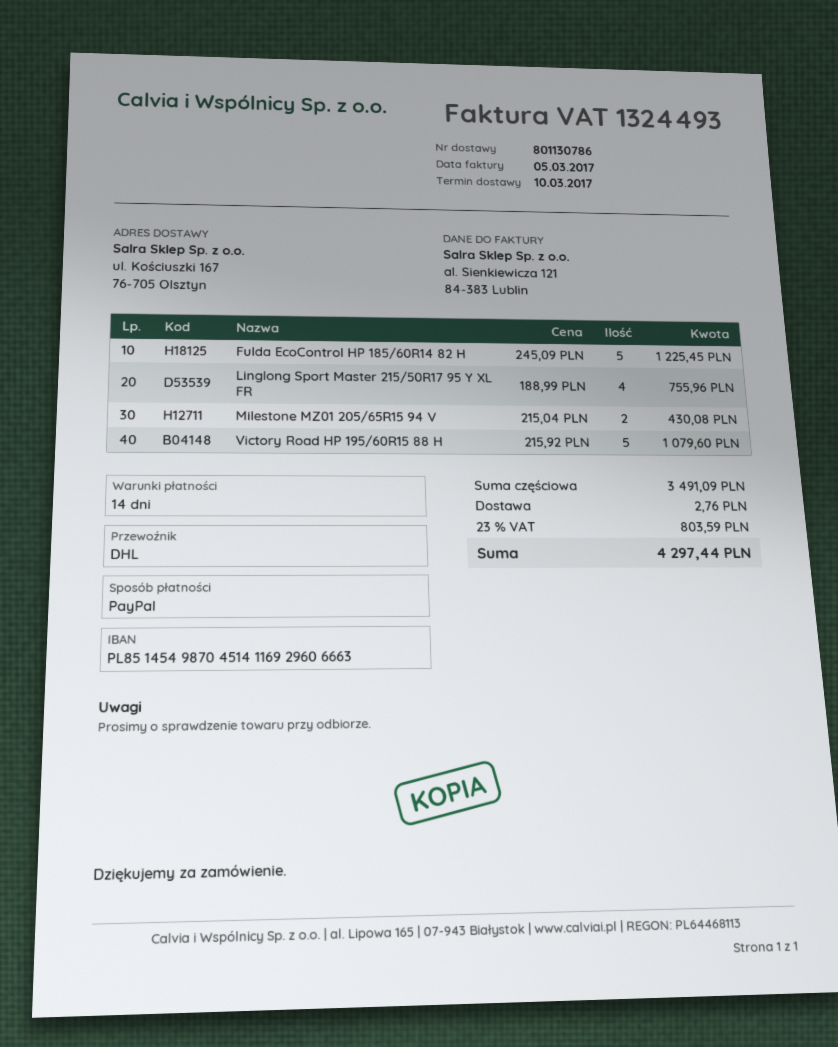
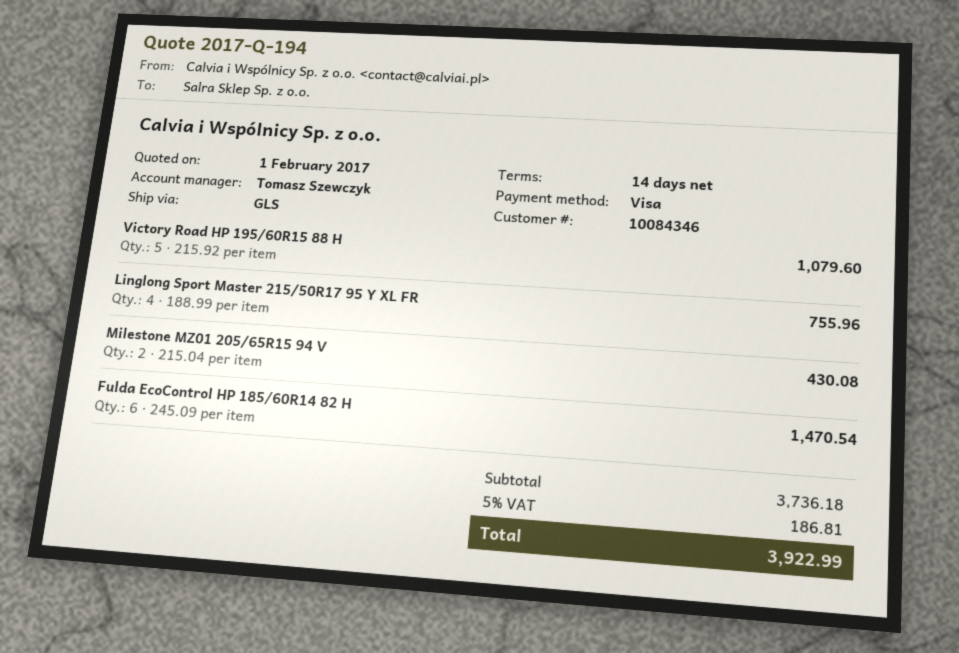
payment method: PayPal -> Visa
shipping method: DHL -> GLS
Fulda EcoControl HP 185/60R14 82 H: 5 x 245.09 = 1225.45 -> 6 x 245.09 = 1470.54
subtotal: 3491.09 -> 3736.18
shipping: 2.76 -> none
tax: 23% = 803.59 -> 5% = 186.81
total: 4297.44 -> 3922.99

